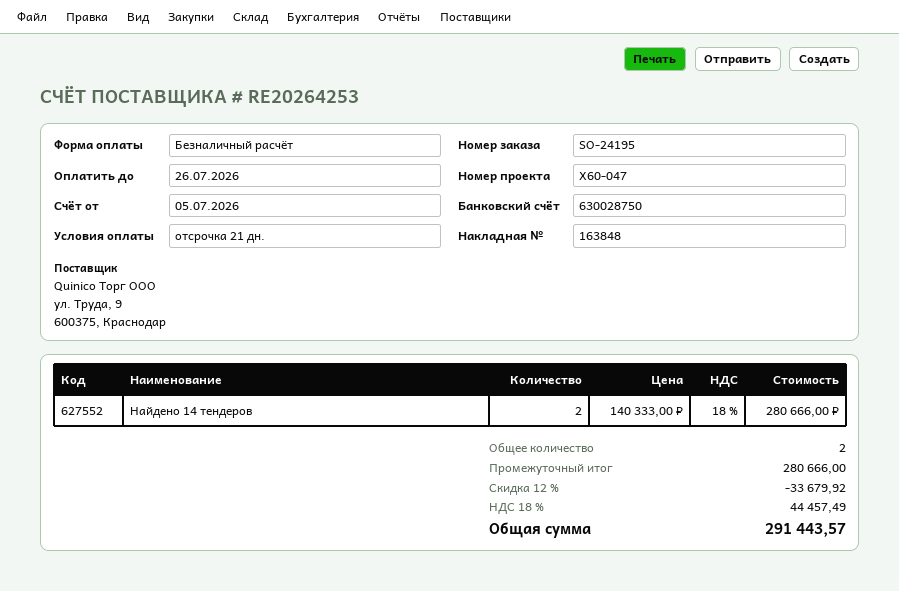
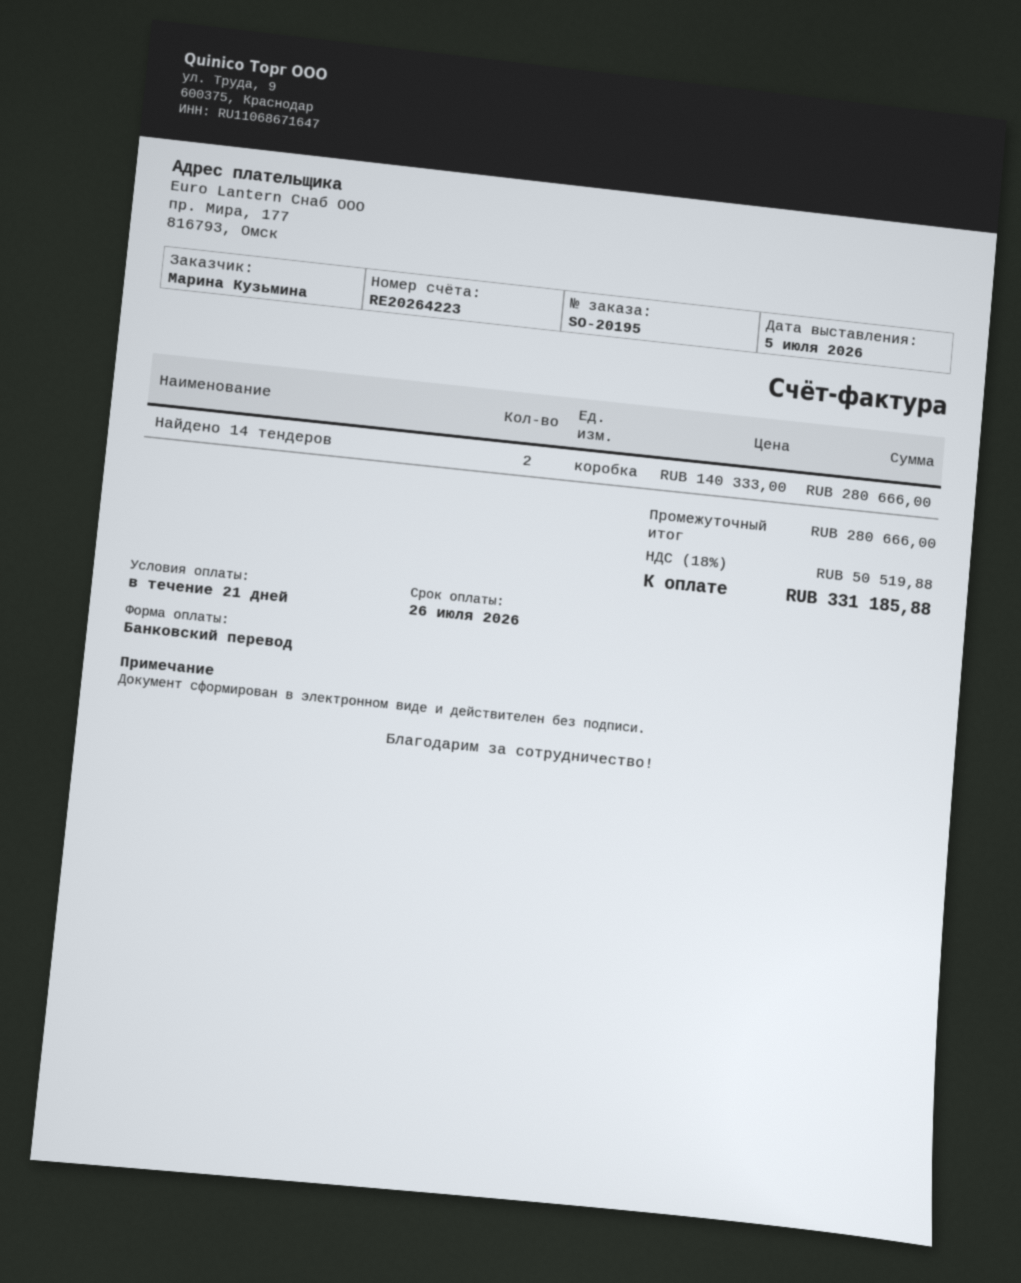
order number: SO-24195 -> SO-20195
invoice number: RE20264253 -> RE20264223
discount: 12% = 33679.92 -> none
tax: 18% = 44457.49 -> 18% = 50519.88
total: 291443.57 -> 331185.88

